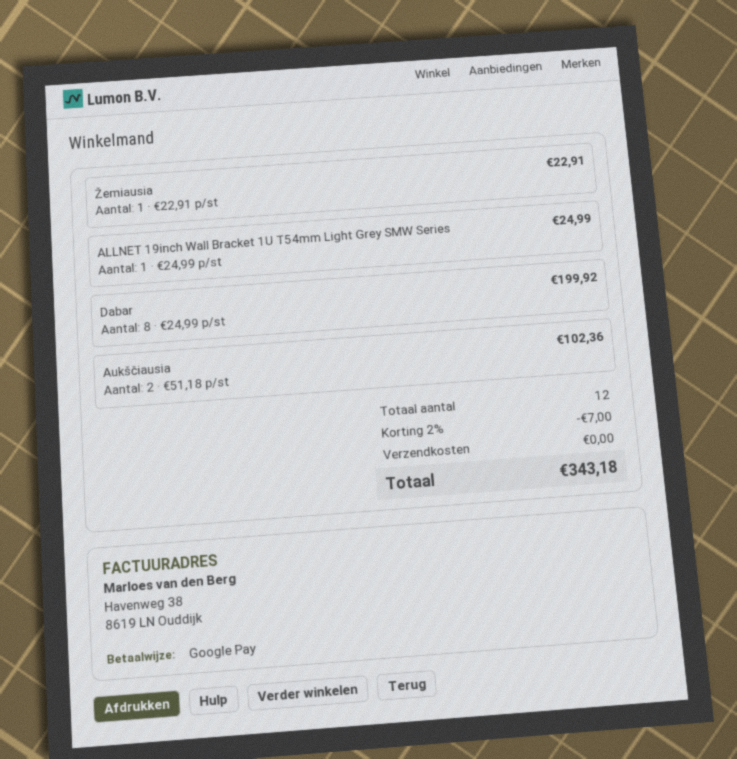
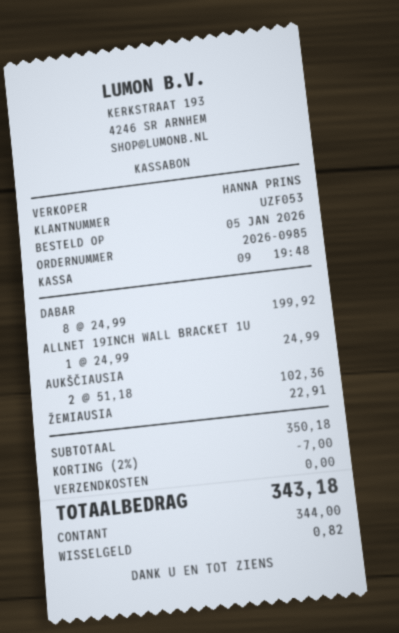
payment method: Google Pay -> cash

